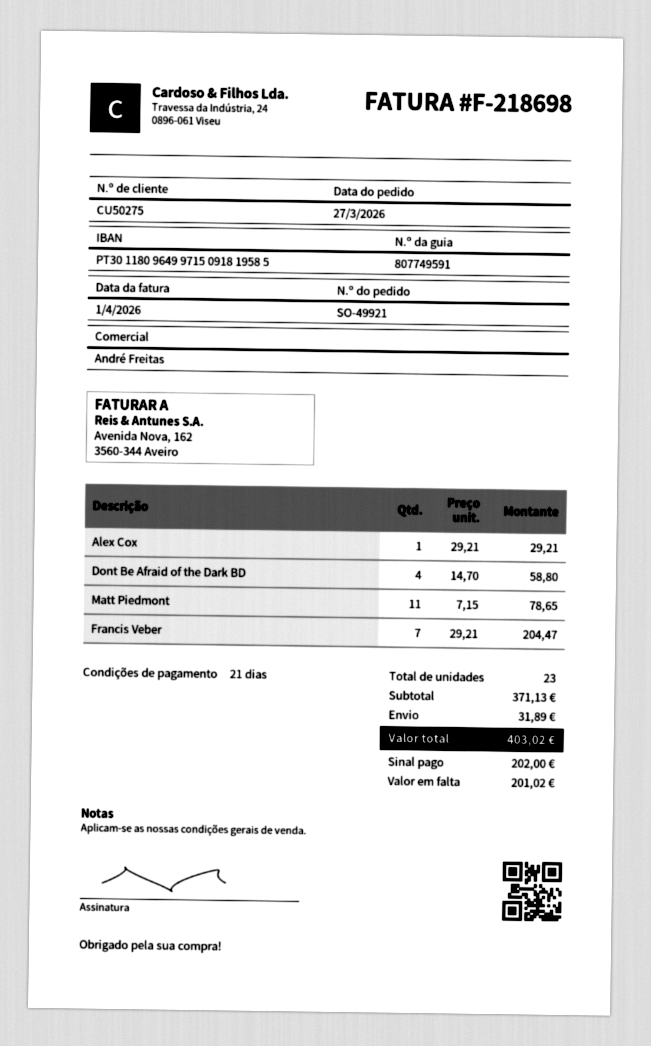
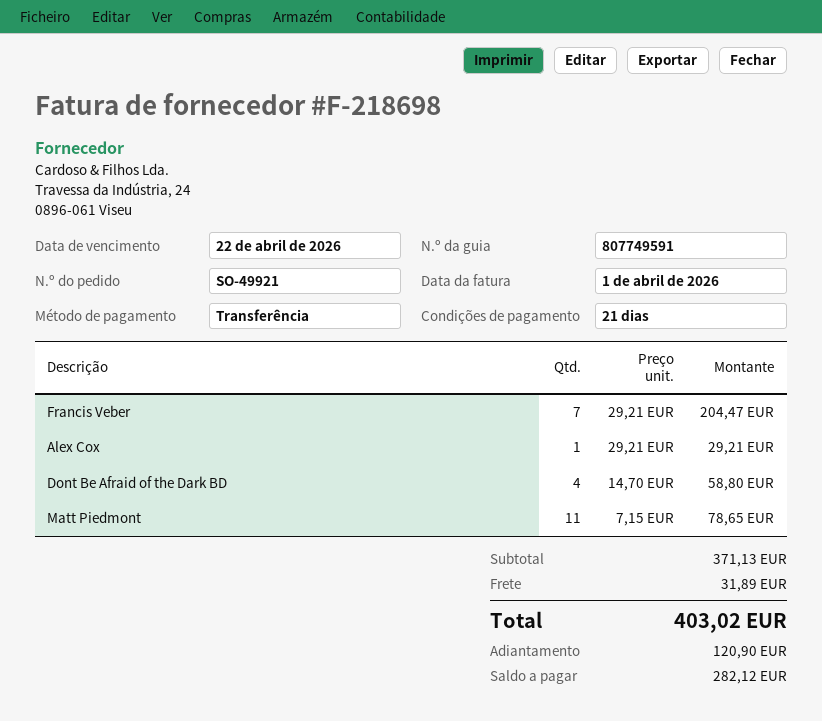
deposit: 202.00 -> 120.90
balance: 201.02 -> 282.12

